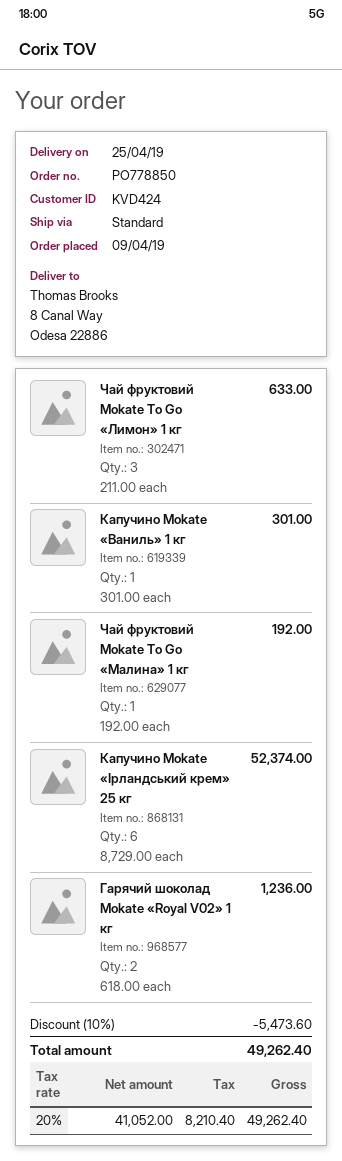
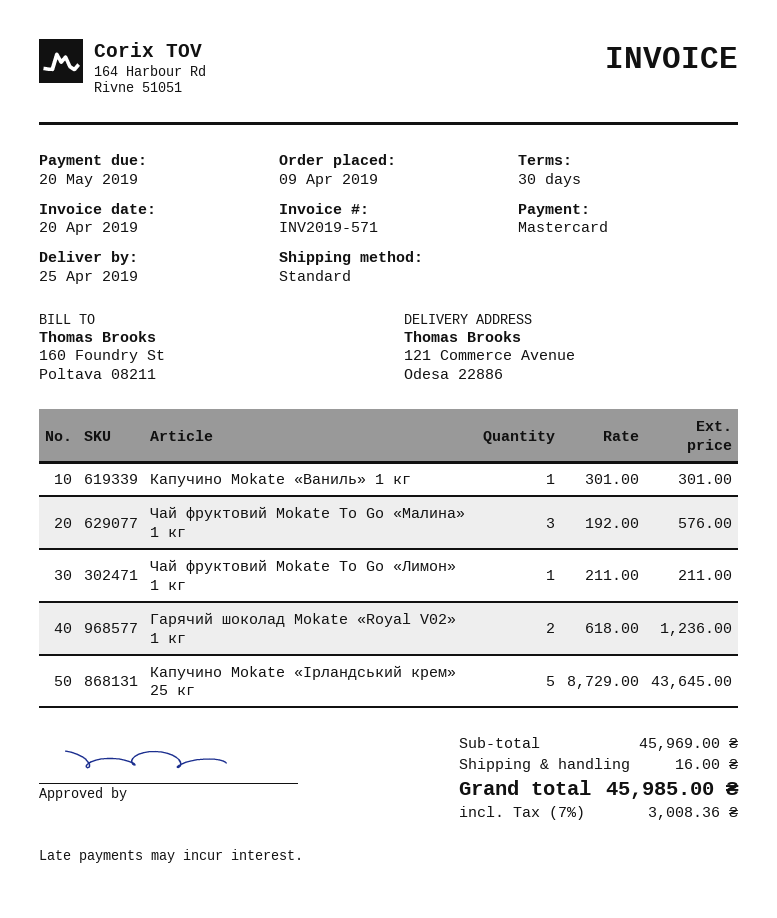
ship to: 8 Canal Way, Odesa 22886 -> 121 Commerce Avenue, Odesa 22886
Чай фруктовий Mokate To Go «Лимон» 1 кг: 3 x 211.00 = 633.00 -> 1 x 211.00 = 211.00
Чай фруктовий Mokate To Go «Малина» 1 кг: 1 x 192.00 = 192.00 -> 3 x 192.00 = 576.00
Капучино Mokate «Ірландський крем» 25 кг: 6 x 8729.00 = 52374.00 -> 5 x 8729.00 = 43645.00
discount: 10% = 5473.60 -> none
shipping: none -> 16.00
tax: 20% = 8210.40 -> 7% = 3008.36
total: 49262.40 -> 45985.00

